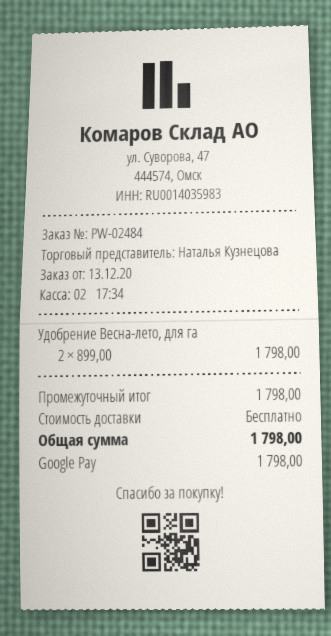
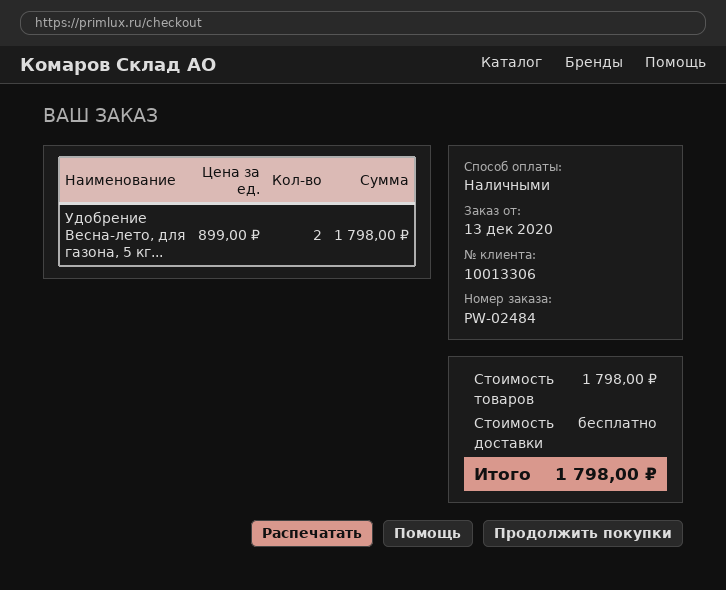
payment method: Google Pay -> cash

